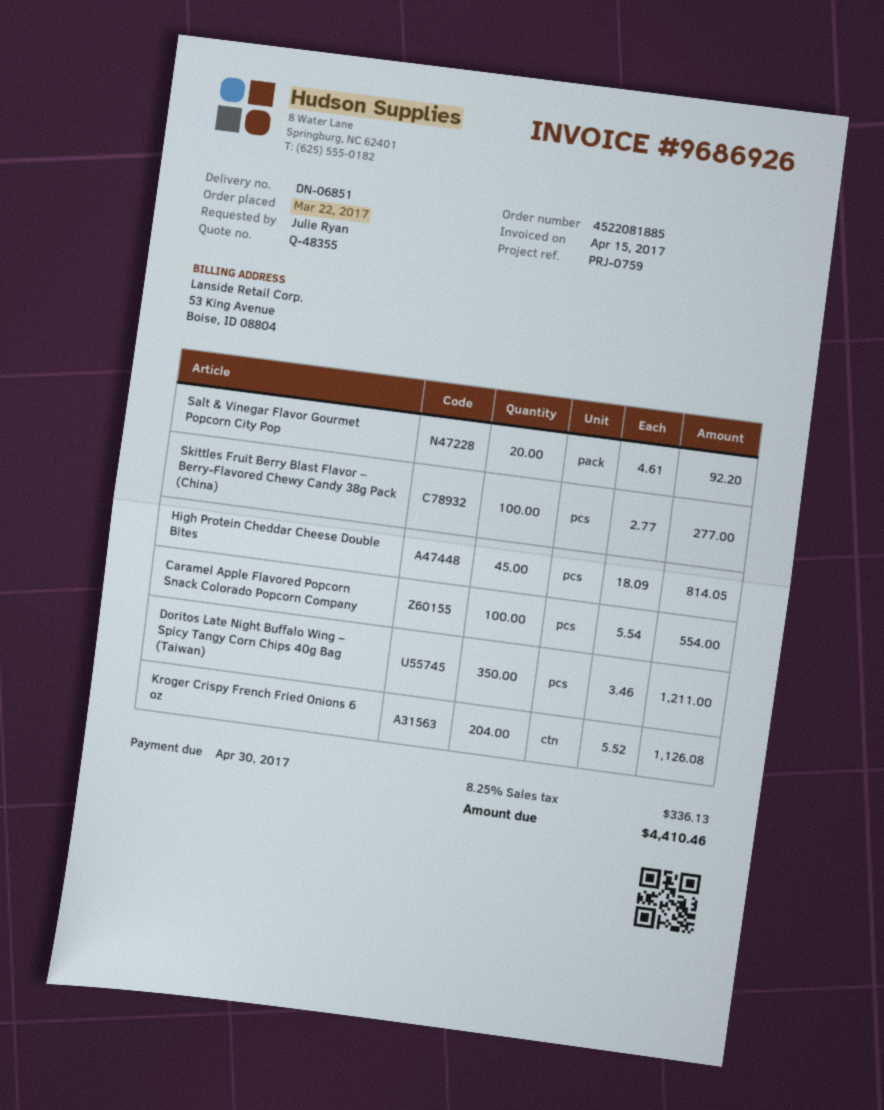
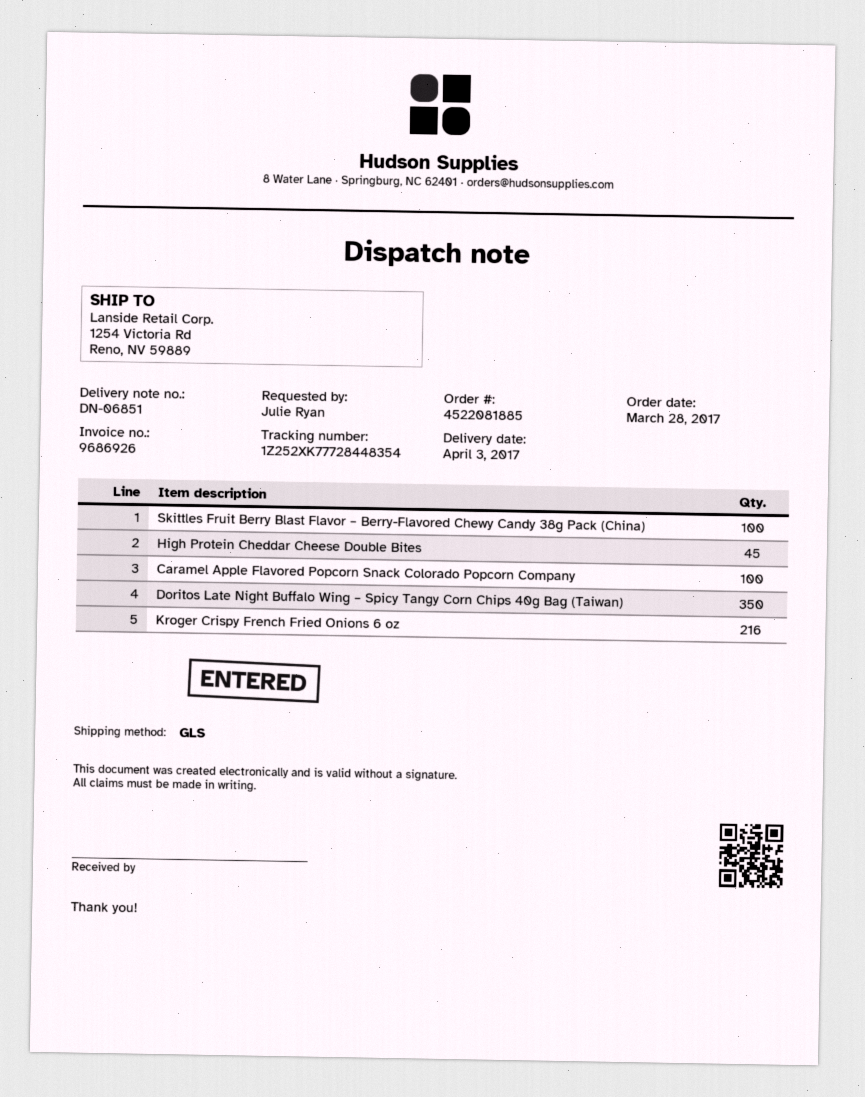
order date: 2017-03-22 -> 2017-03-28
Salt & Vinegar Flavor Gourmet Popcorn City Pop: 20 -> none
Kroger Crispy French Fried Onions 6 oz: 204 -> 216

